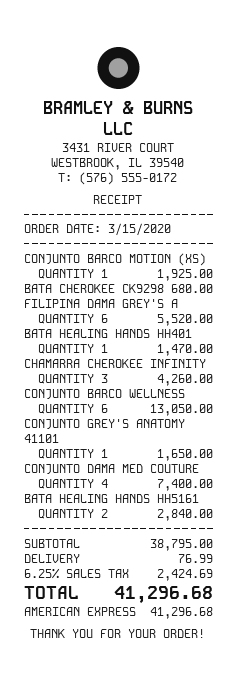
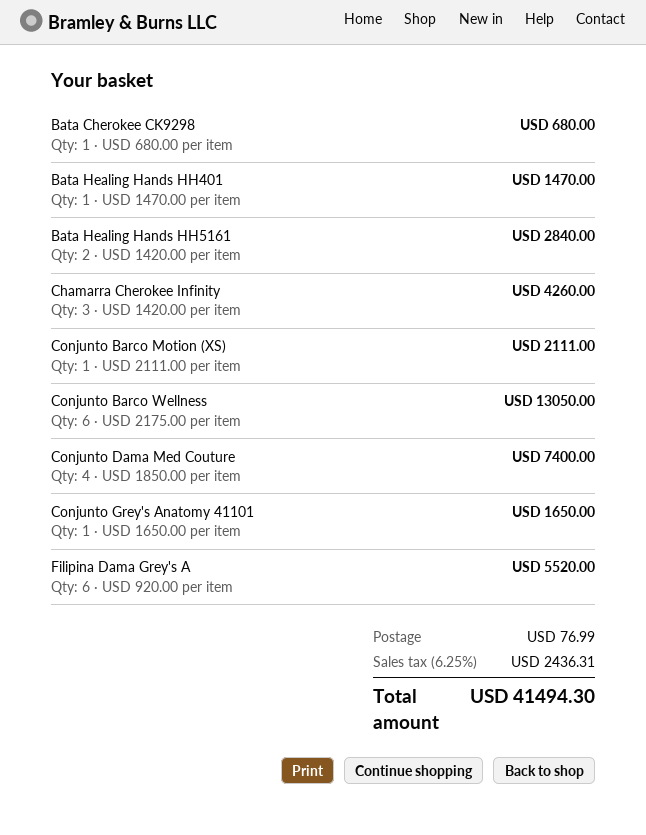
CONJUNTO BARCO MOTION (XS): 1 for 1925.00 -> 1 for 2111.00
tax: 6.25% = 2424.69 -> 6.25% = 2436.31
total: 41296.68 -> 41494.30

